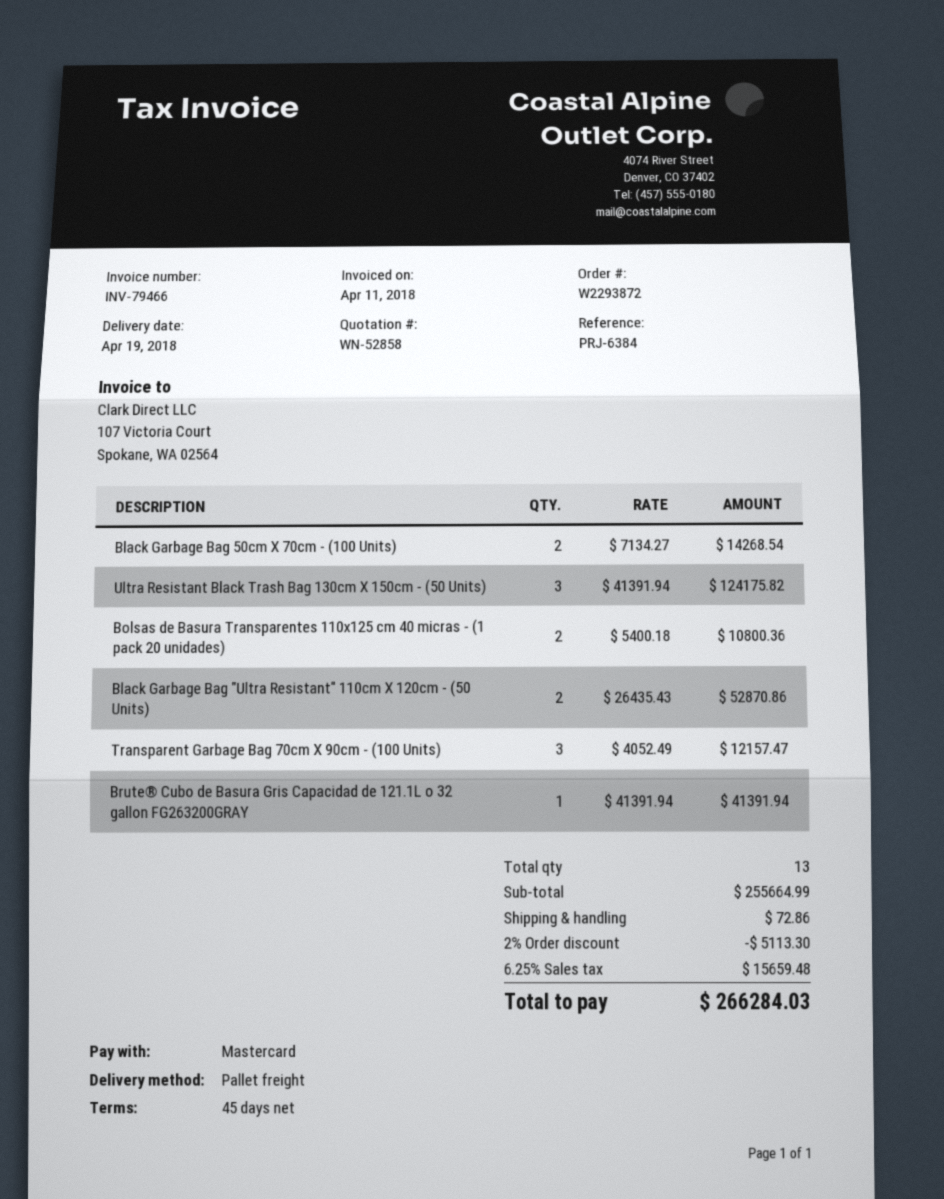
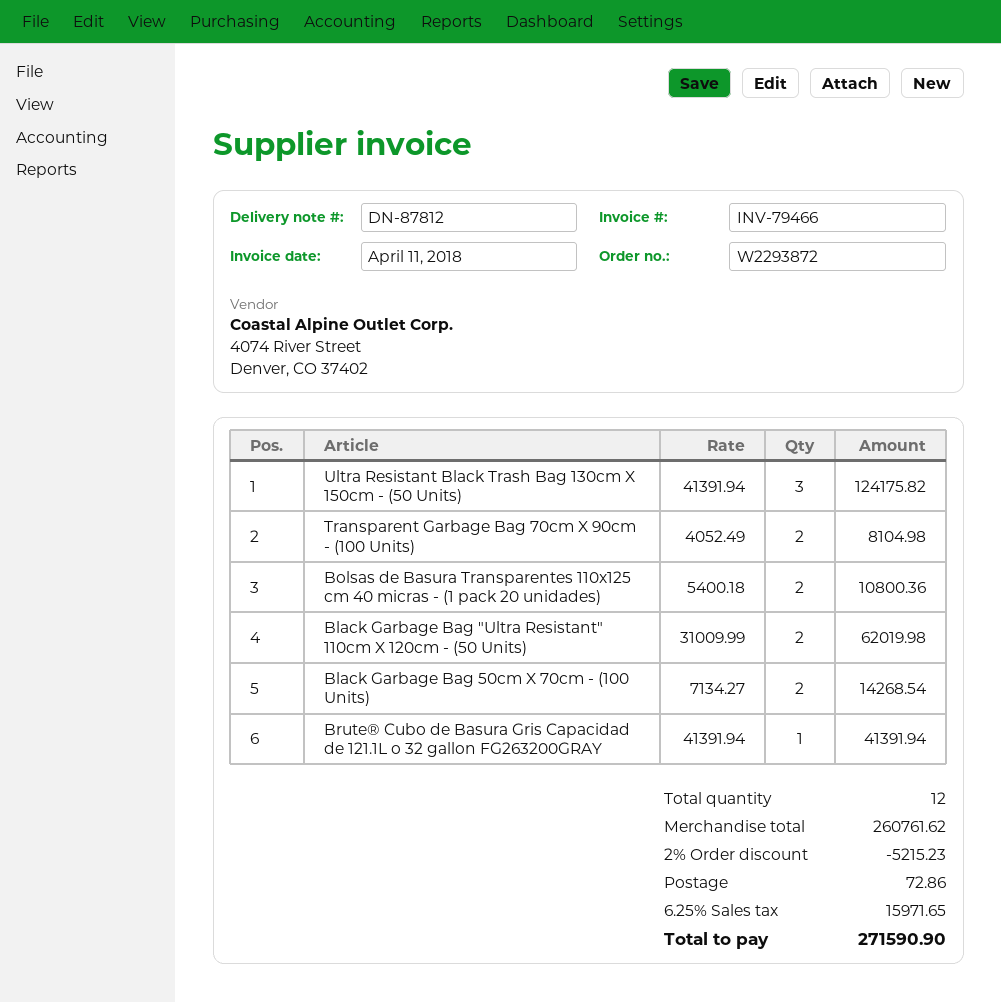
Black Garbage Bag "Ultra Resistant" 110cm X 120cm - (50 Units): 2 x 26435.43 = 52870.86 -> 2 x 31009.99 = 62019.98
Transparent Garbage Bag 70cm X 90cm - (100 Units): 3 x 4052.49 = 12157.47 -> 2 x 4052.49 = 8104.98
total quantity: 13 -> 12
subtotal: 255664.99 -> 260761.62
discount: 2% = 5113.30 -> 2% = 5215.23
tax: 6.25% = 15659.48 -> 6.25% = 15971.65
total: 266284.03 -> 271590.90

